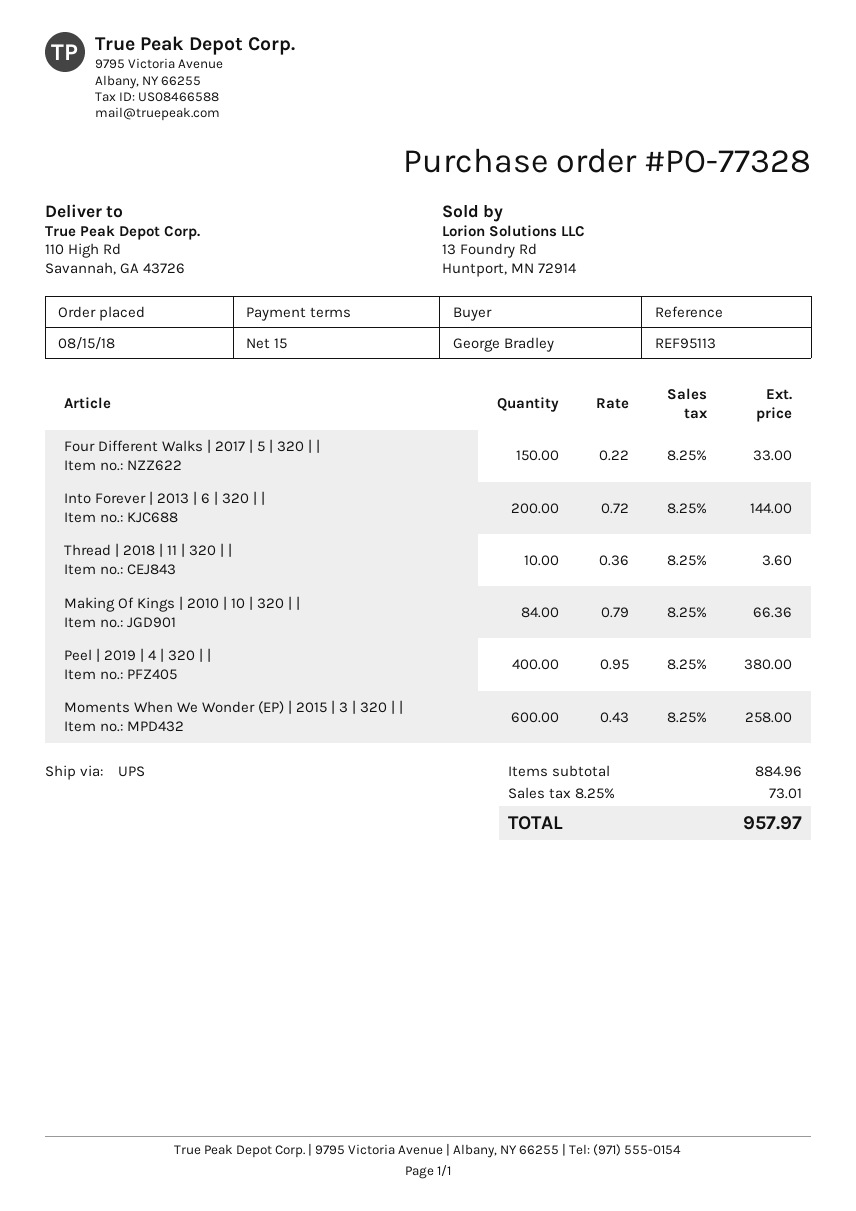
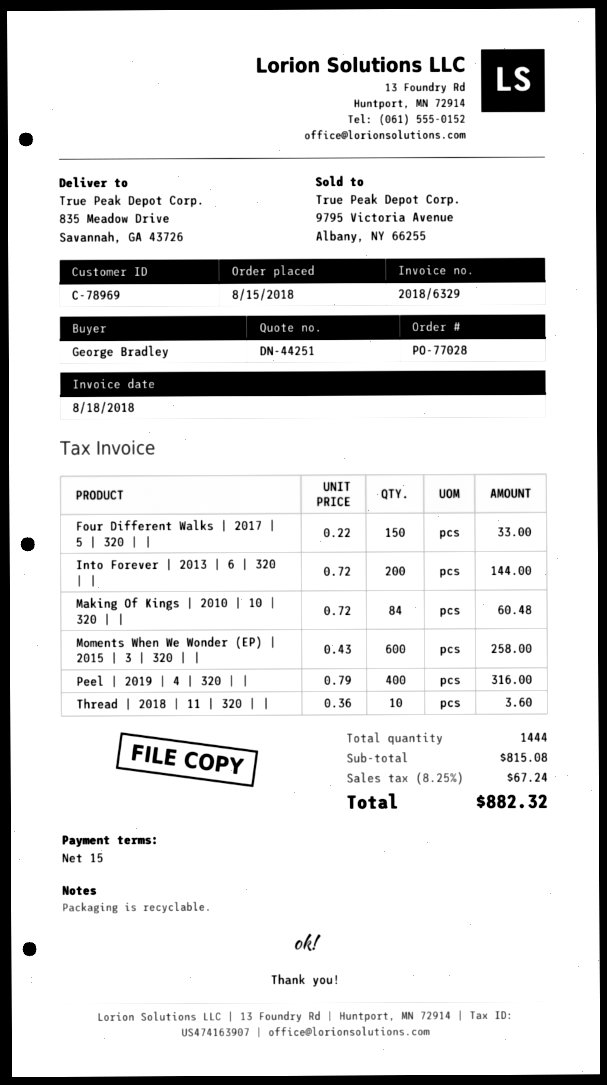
order number: PO-77328 -> PO-77028
ship to: 110 High Rd, Savannah, GA 43726 -> 835 Meadow Drive, Savannah, GA 43726
Making Of Kings | 2010 | 10 | 320 | |: 84 x 0.79 = 66.36 -> 84 x 0.72 = 60.48
Peel | 2019 | 4 | 320 | |: 400 x 0.95 = 380.00 -> 400 x 0.79 = 316.00
subtotal: 884.96 -> 815.08
tax: 8.25% = 73.01 -> 8.25% = 67.24
total: 957.97 -> 882.32

